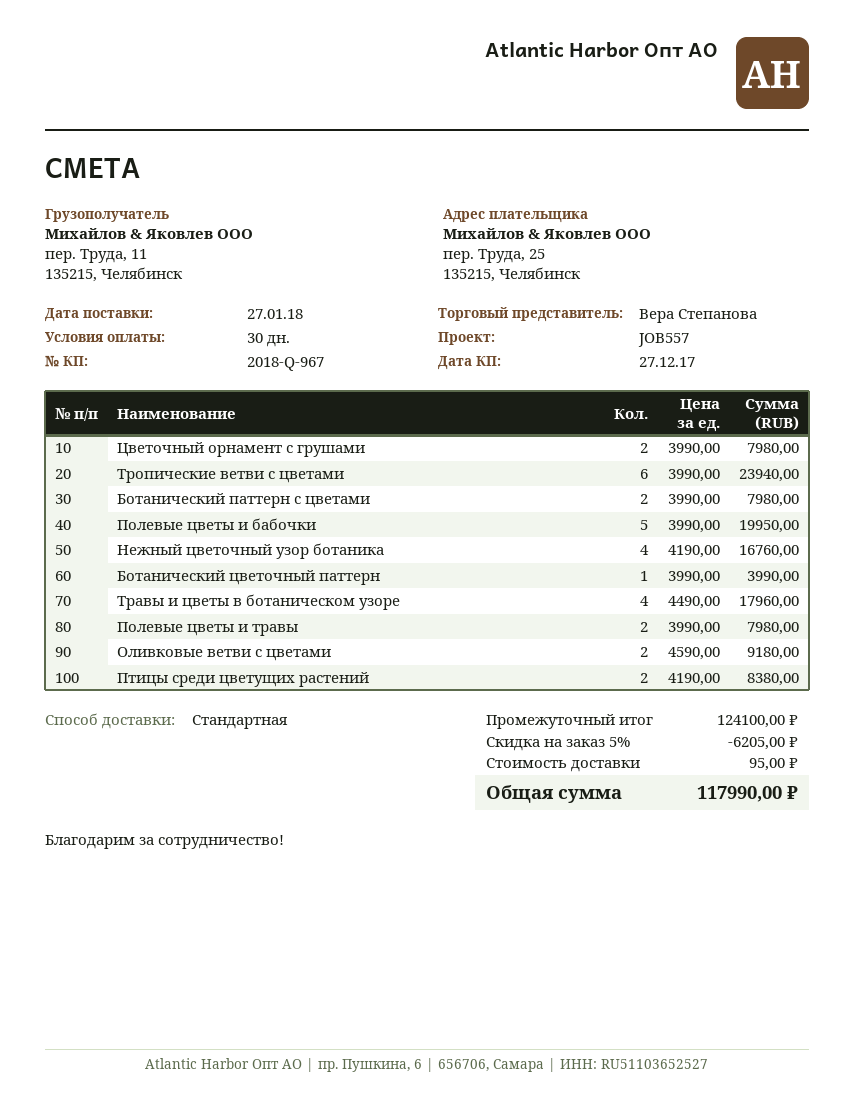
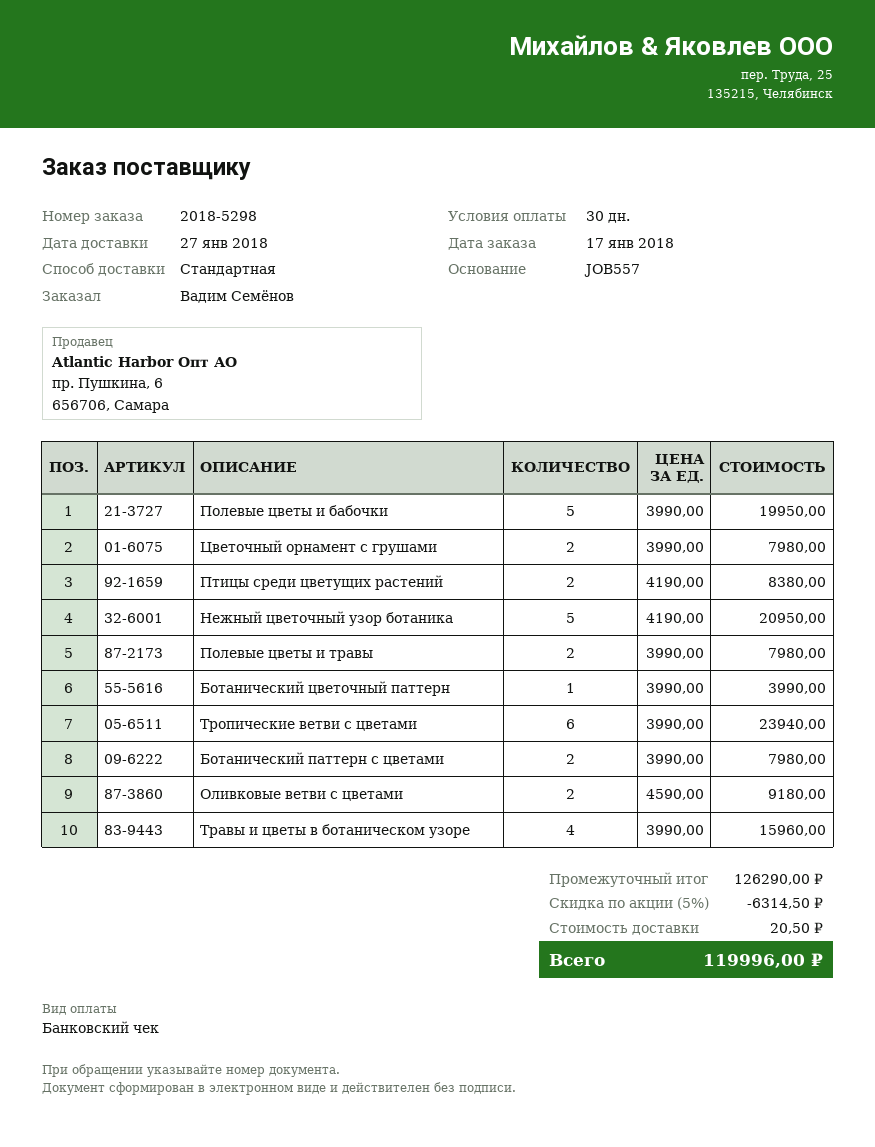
Нежный цветочный узор ботаника: 4 x 4190.00 = 16760.00 -> 5 x 4190.00 = 20950.00
Травы и цветы в ботаническом узоре: 4 x 4490.00 = 17960.00 -> 4 x 3990.00 = 15960.00
subtotal: 124100.00 -> 126290.00
discount: 5% = 6205.00 -> 5% = 6314.50
shipping: 95.00 -> 20.50
total: 117990.00 -> 119996.00

